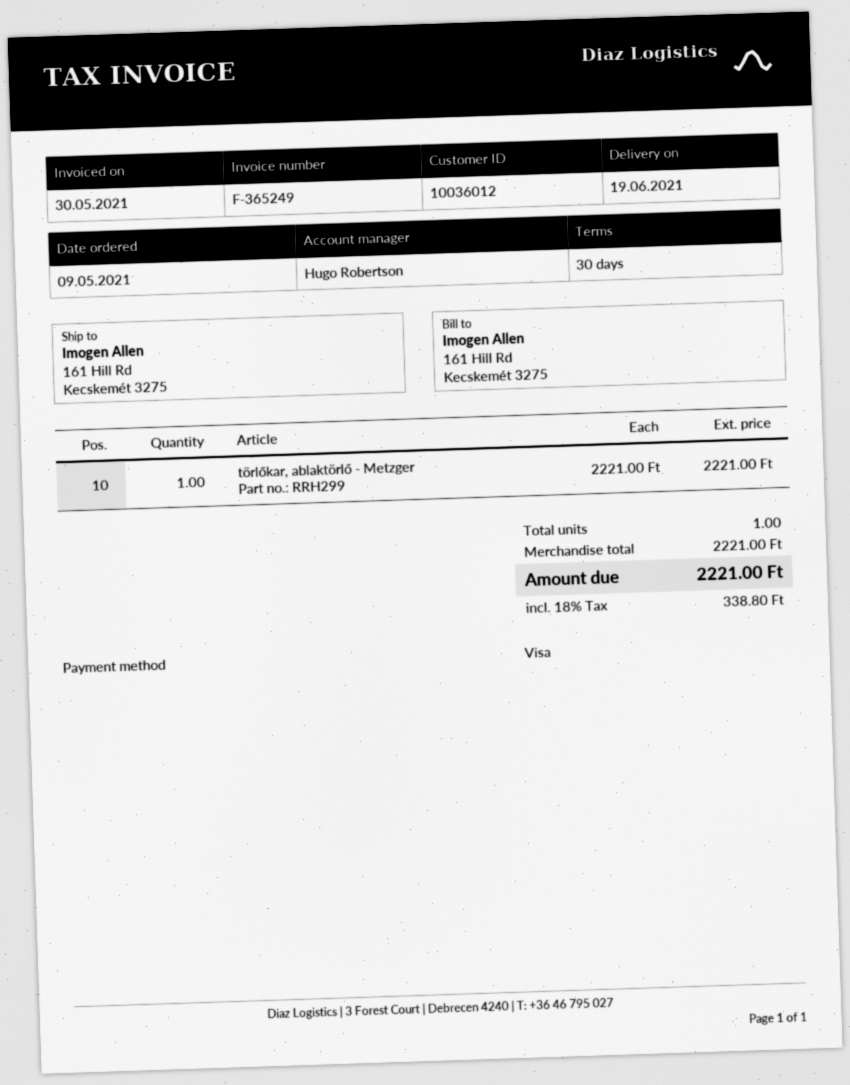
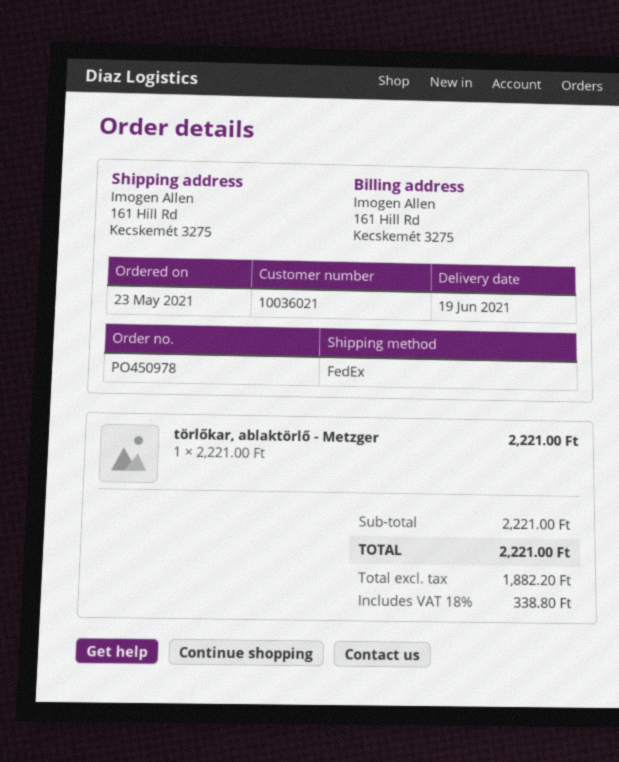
order date: 2021-05-09 -> 2021-05-23
customer number: 10036012 -> 10036021

